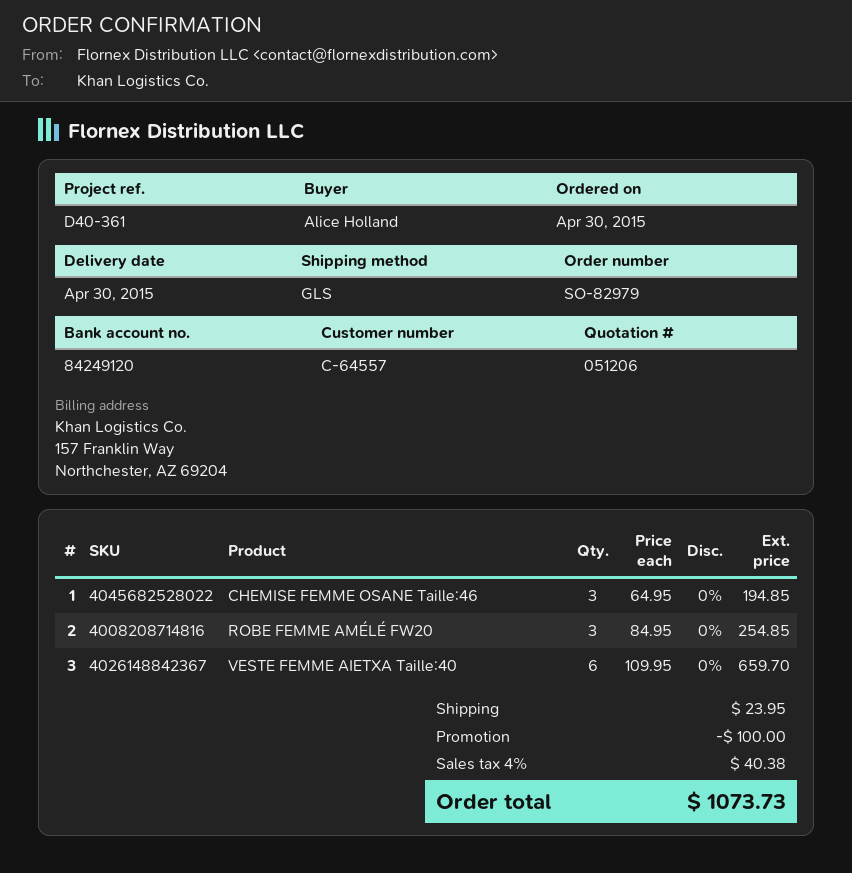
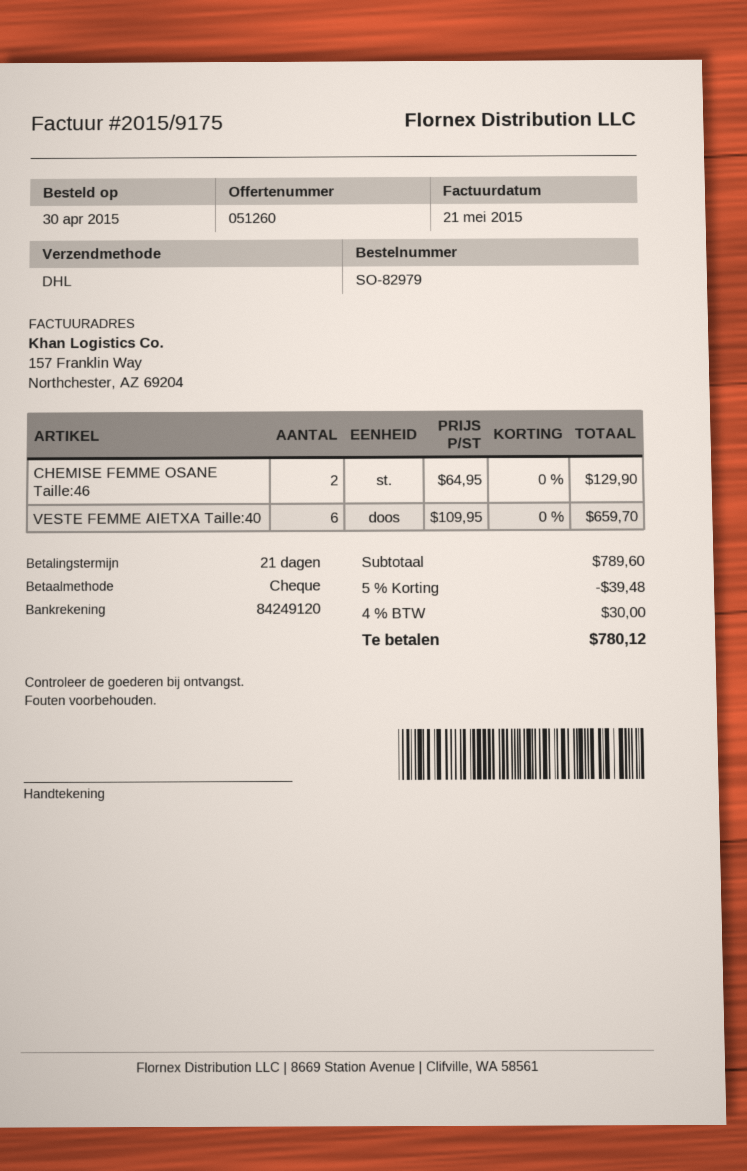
quote number: 051206 -> 051260
shipping method: GLS -> DHL
CHEMISE FEMME OSANE Taille:46: 3 x 64.95 = 194.85 -> 2 x 64.95 = 129.90
ROBE FEMME AMÉLÉ FW20: 3 x 84.95 = 254.85 -> none
discount: 100.00 -> 39.48
shipping: 23.95 -> none
tax: 4% = 40.38 -> 4% = 30.00
total: 1073.73 -> 780.12

